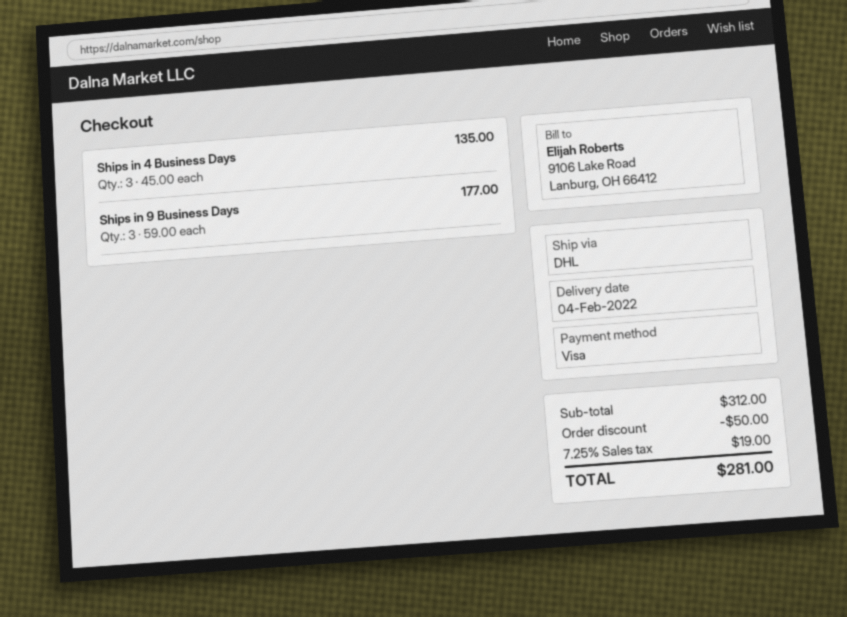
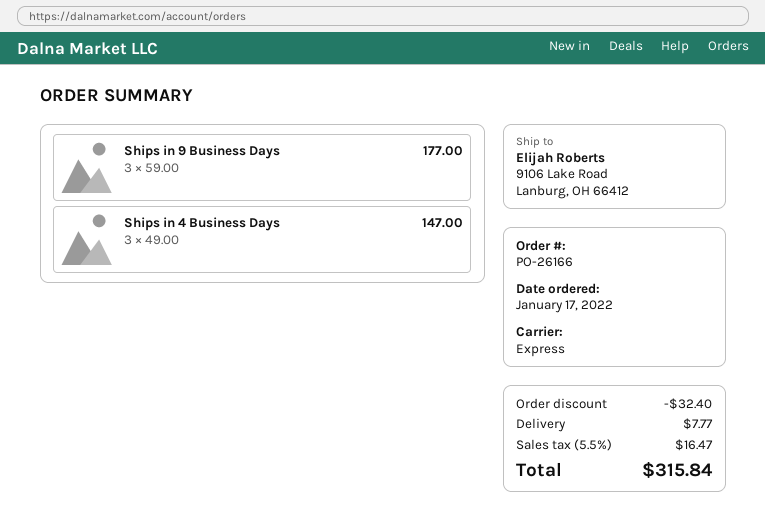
shipping method: DHL -> express
Ships in 4 Business Days: 3 x 45.00 = 135.00 -> 3 x 49.00 = 147.00
discount: 50.00 -> 32.40
shipping: none -> 7.77
tax: 7.25% = 19.00 -> 5.5% = 16.47
total: 281.00 -> 315.84

